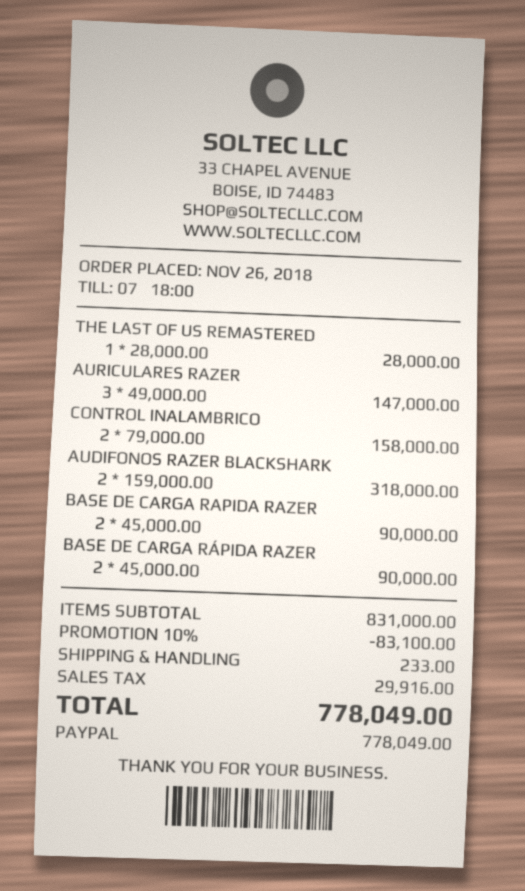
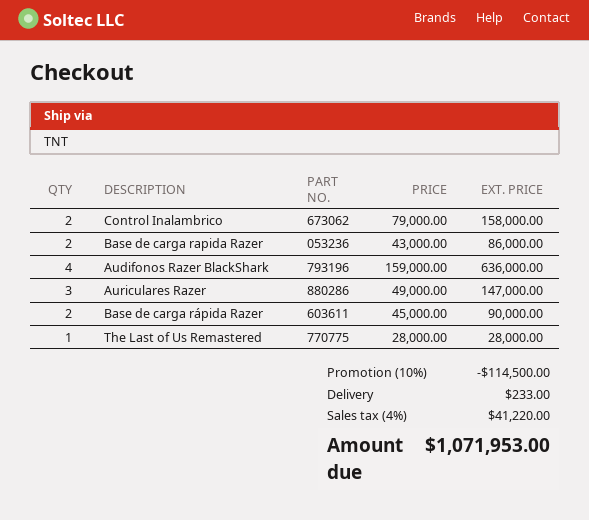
AUDIFONOS RAZER BLACKSHARK: 2 x 159000.00 = 318000.00 -> 4 x 159000.00 = 636000.00
BASE DE CARGA RAPIDA RAZER: 2 x 45000.00 = 90000.00 -> 2 x 43000.00 = 86000.00
discount: 10% = 83100.00 -> 10% = 114500.00
tax: 29916.00 -> 41220.00
total: 778049.00 -> 1071953.00

